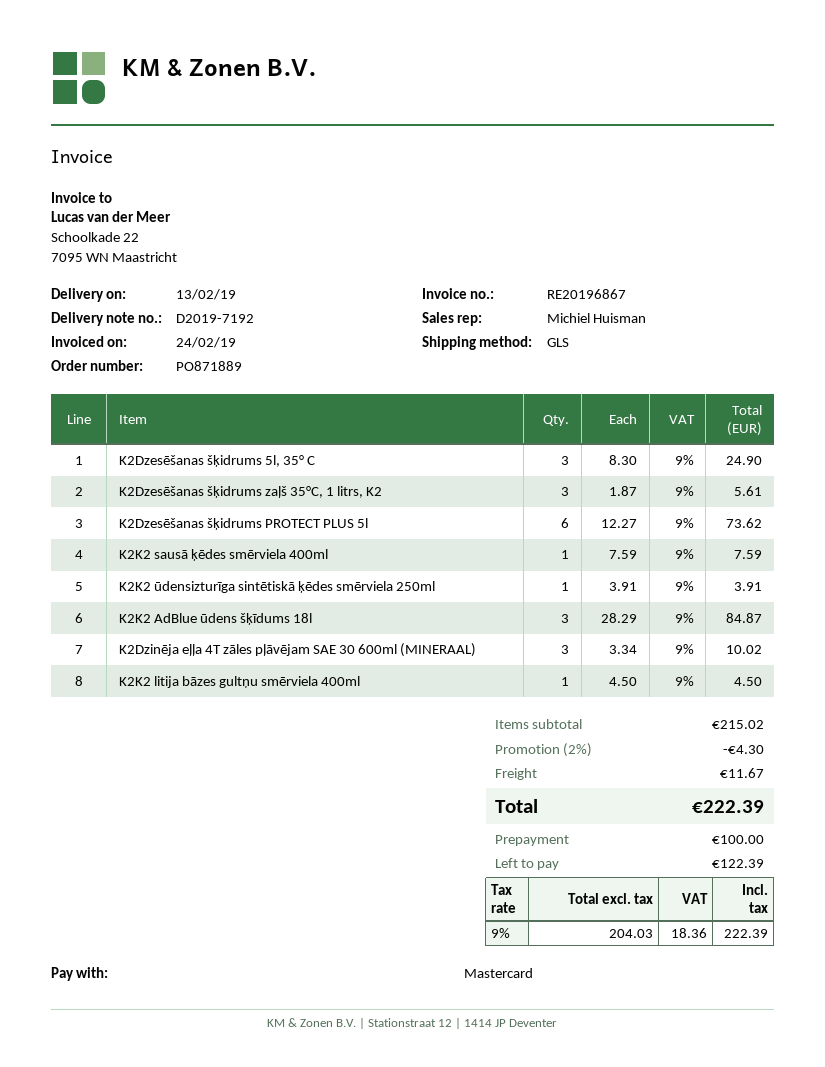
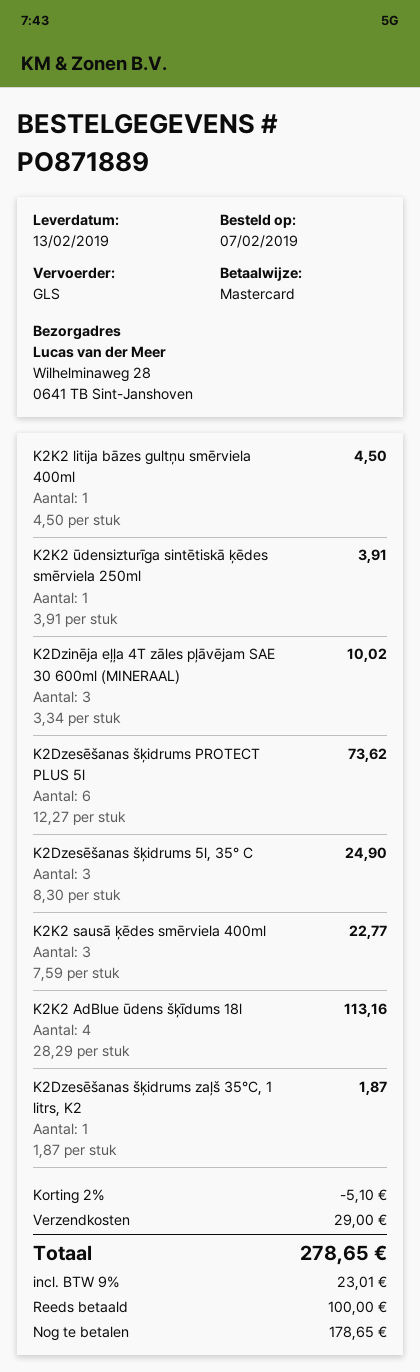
K2Dzesēšanas šķidrums zaļš 35°C, 1 litrs, K2: 3 x 1.87 = 5.61 -> 1 x 1.87 = 1.87
K2K2 sausā ķēdes smērviela 400ml: 1 x 7.59 = 7.59 -> 3 x 7.59 = 22.77
K2K2 AdBlue ūdens šķīdums 18l: 3 x 28.29 = 84.87 -> 4 x 28.29 = 113.16
discount: 2% = 4.30 -> 2% = 5.10
shipping: 11.67 -> 29.00
tax: 9% = 18.36 -> 9% = 23.01
total: 222.39 -> 278.65
balance: 122.39 -> 178.65

